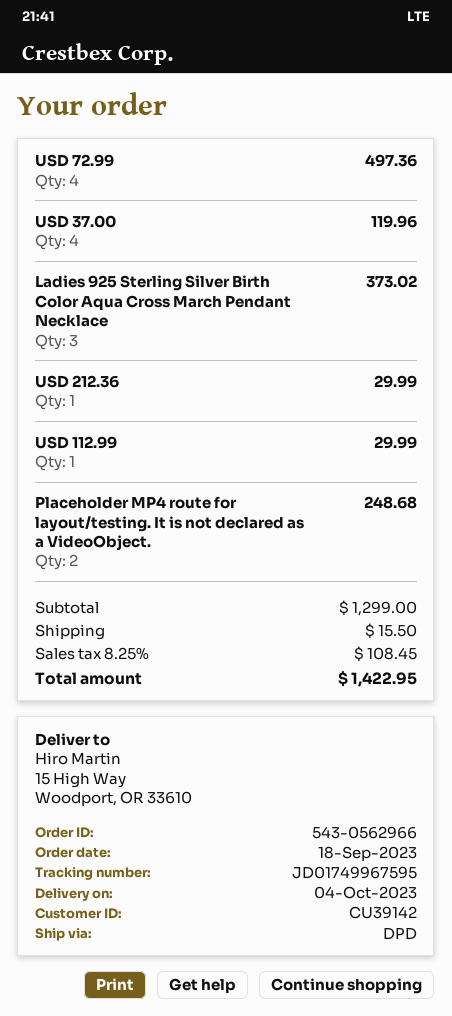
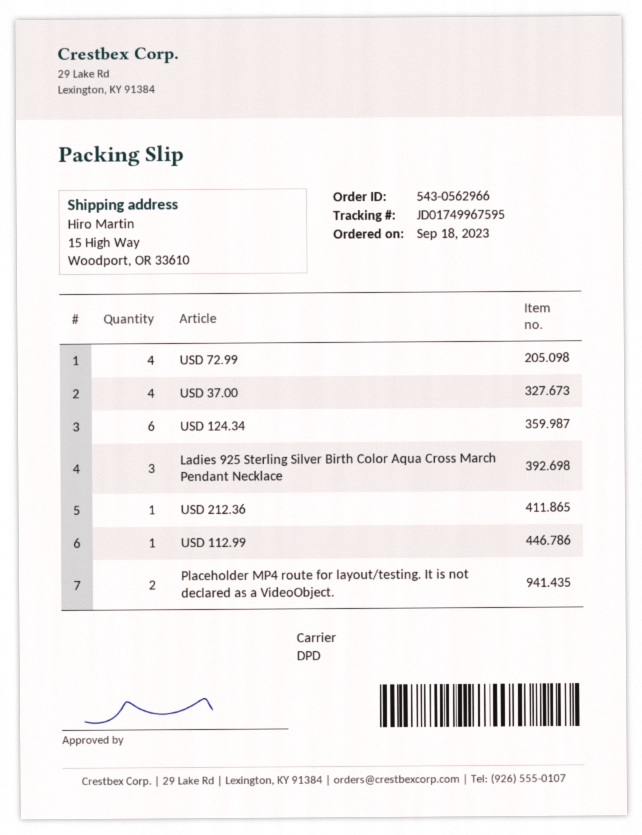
USD 124.34: none -> 6

